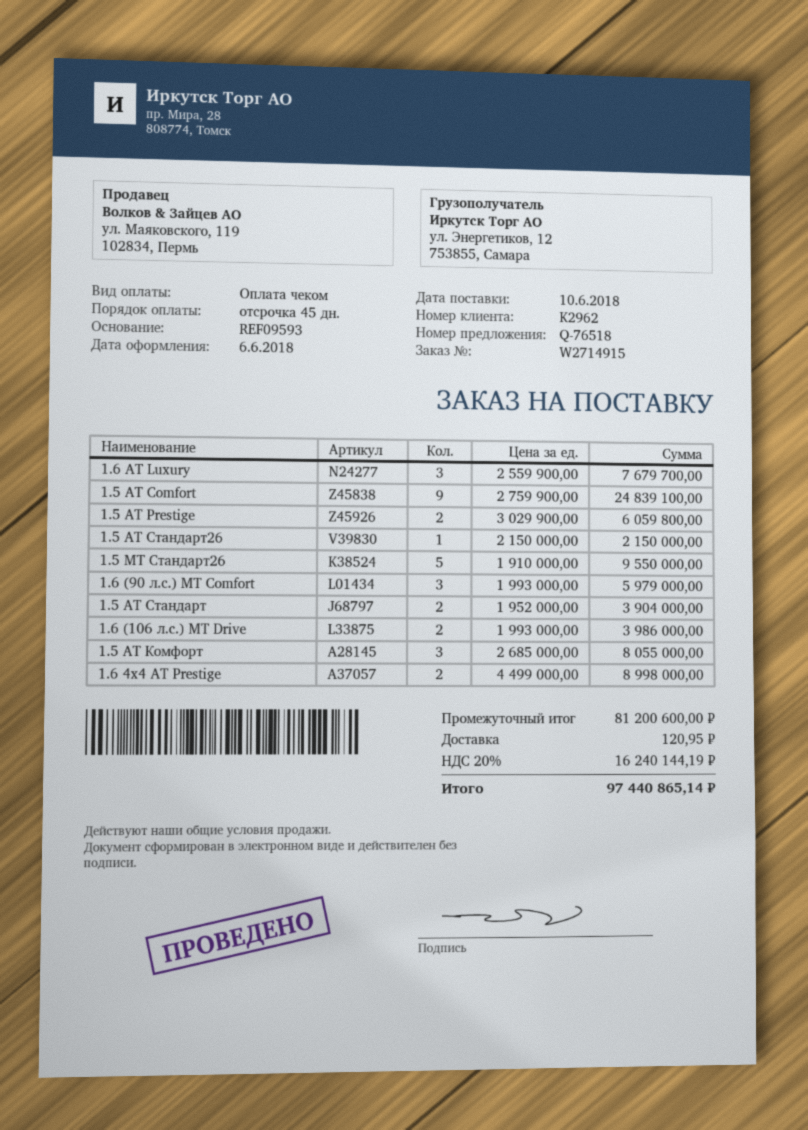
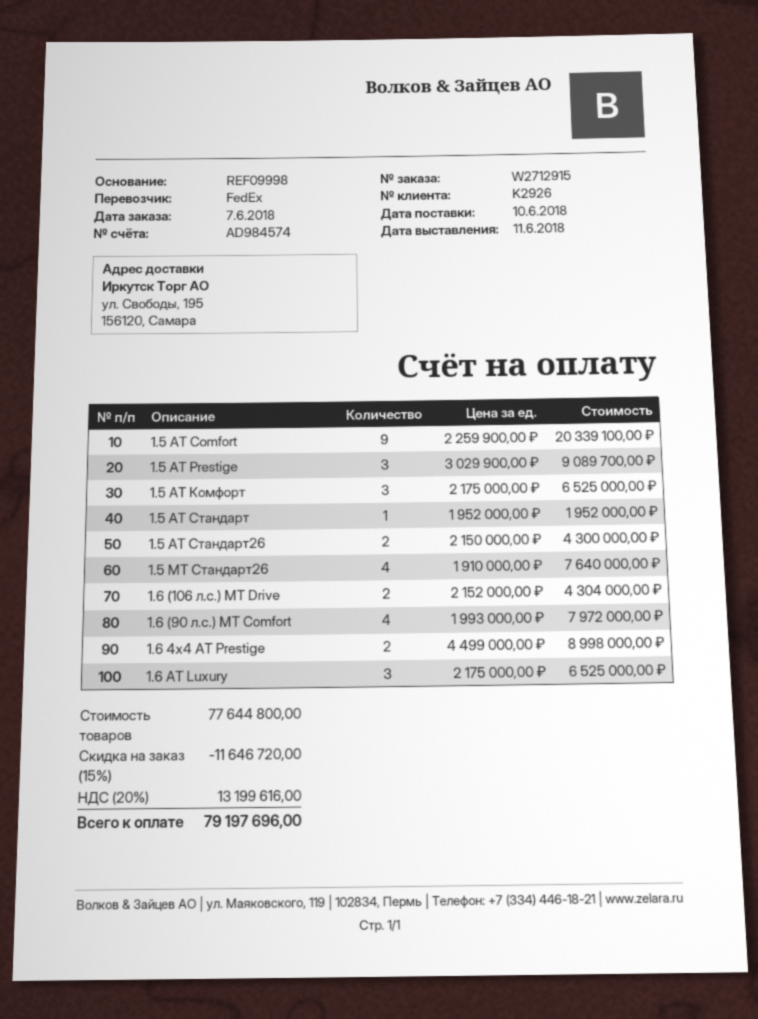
order number: W2714915 -> W2712915
order date: 2018-06-06 -> 2018-06-07
customer number: K2962 -> K2926
reference: REF09593 -> REF09998
ship to: ул. Энергетиков, 12, 753855, Самара -> ул. Свободы, 195, 156120, Самара
1.6 AT Luxury: 3 x 2559900.00 = 7679700.00 -> 3 x 2175000.00 = 6525000.00
1.5 AT Comfort: 9 x 2759900.00 = 24839100.00 -> 9 x 2259900.00 = 20339100.00
1.5 AT Prestige: 2 x 3029900.00 = 6059800.00 -> 3 x 3029900.00 = 9089700.00
1.5 AT Стандарт26: 1 x 2150000.00 = 2150000.00 -> 2 x 2150000.00 = 4300000.00
1.5 MT Стандарт26: 5 x 1910000.00 = 9550000.00 -> 4 x 1910000.00 = 7640000.00
1.6 (90 л.с.) MT Comfort: 3 x 1993000.00 = 5979000.00 -> 4 x 1993000.00 = 7972000.00
1.5 AT Стандарт: 2 x 1952000.00 = 3904000.00 -> 1 x 1952000.00 = 1952000.00
1.6 (106 л.с.) MT Drive: 2 x 1993000.00 = 3986000.00 -> 2 x 2152000.00 = 4304000.00
1.5 AT Комфорт: 3 x 2685000.00 = 8055000.00 -> 3 x 2175000.00 = 6525000.00
subtotal: 81200600.00 -> 77644800.00
discount: none -> 15% = 11646720.00
shipping: 120.95 -> none
tax: 20% = 16240144.19 -> 20% = 13199616.00
total: 97440865.14 -> 79197696.00

